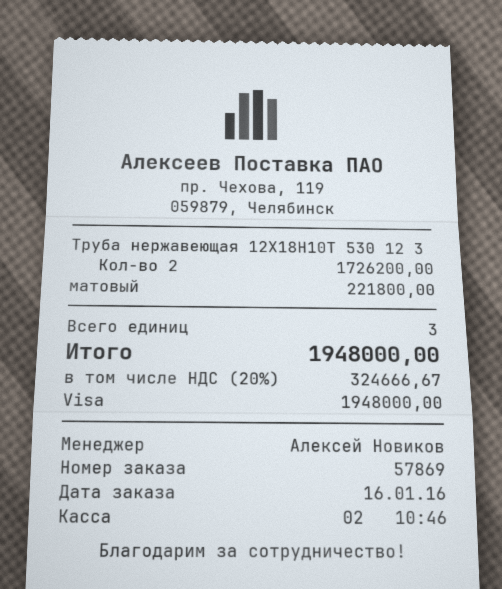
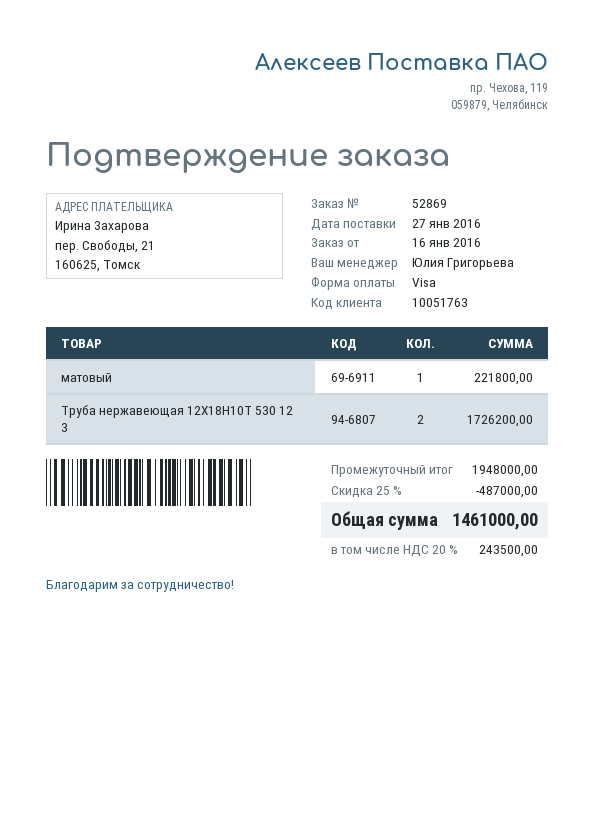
order number: 57869 -> 52869
sales rep: Алексей Новиков -> Юлия Григорьева
discount: none -> 25% = 487000.00
tax: 20% = 324666.67 -> 20% = 243500.00
total: 1948000.00 -> 1461000.00

